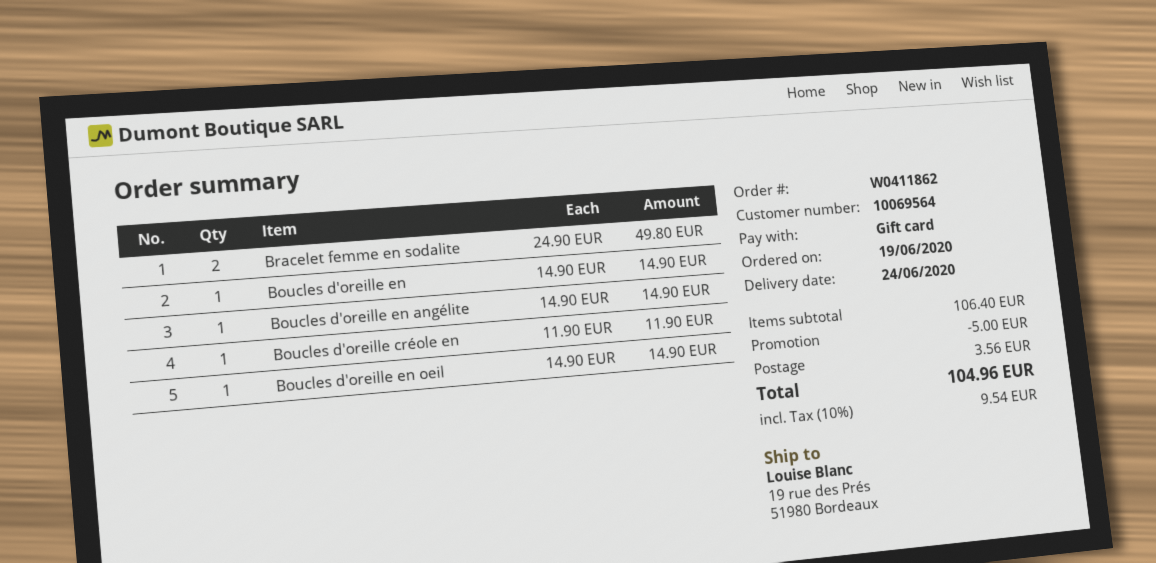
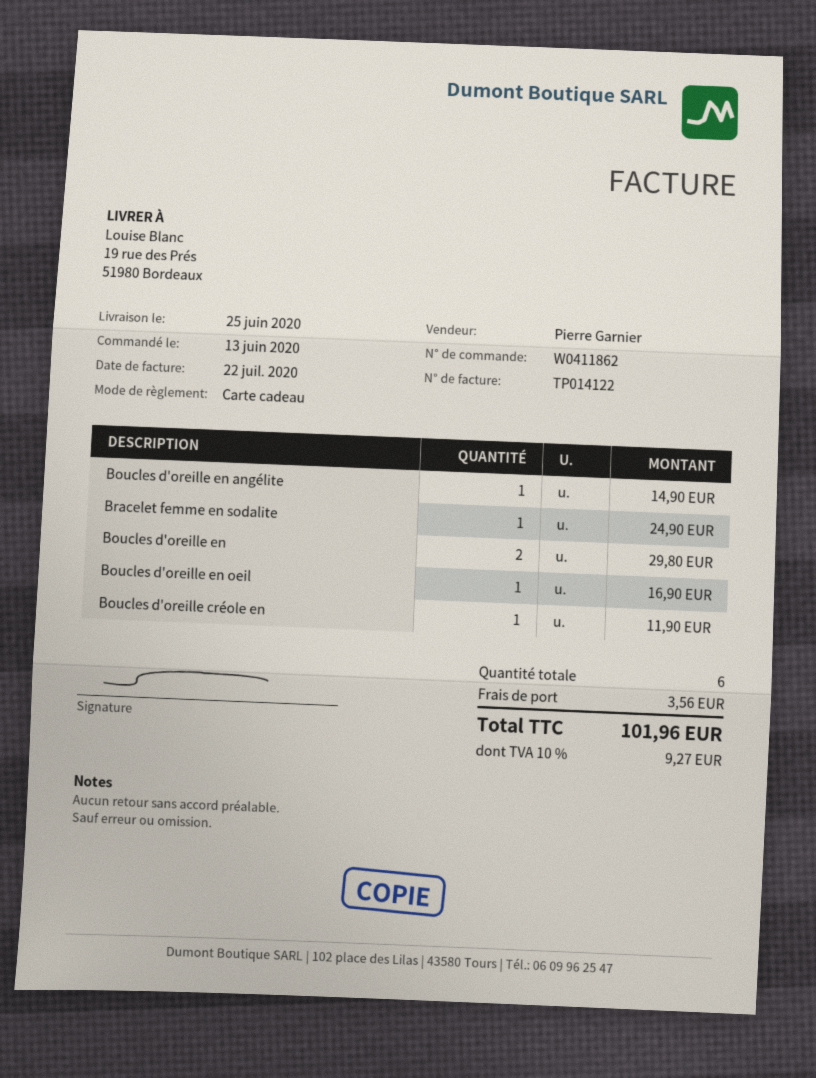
order date: 2020-06-19 -> 2020-06-13
delivery date: 2020-06-24 -> 2020-06-25
Bracelet femme en sodalite: 2 for 49.80 -> 1 for 24.90
Boucles d'oreille en: 1 for 14.90 -> 2 for 29.80
Boucles d'oreille en oeil: 1 for 14.90 -> 1 for 16.90
discount: 5.00 -> none
tax: 10% = 9.54 -> 10% = 9.27
total: 104.96 -> 101.96

